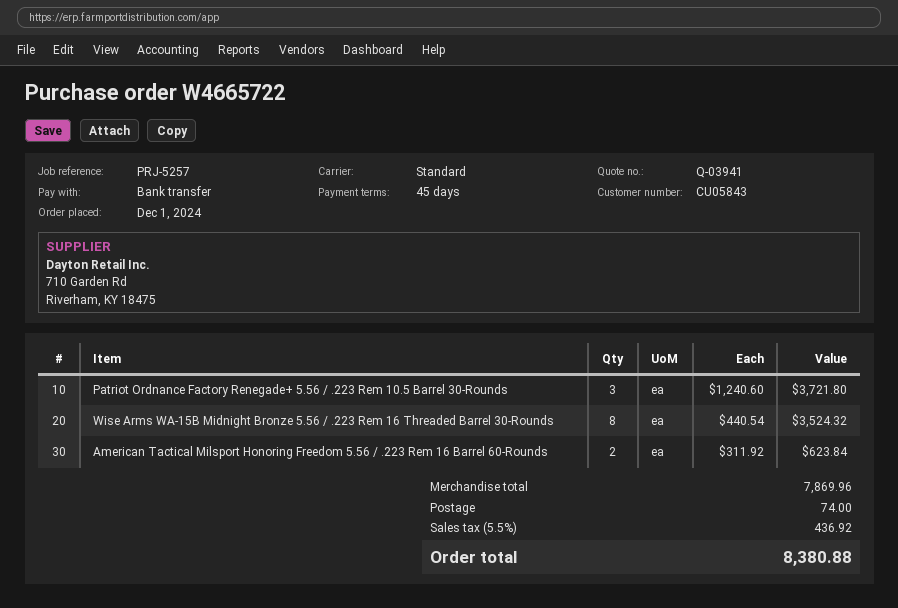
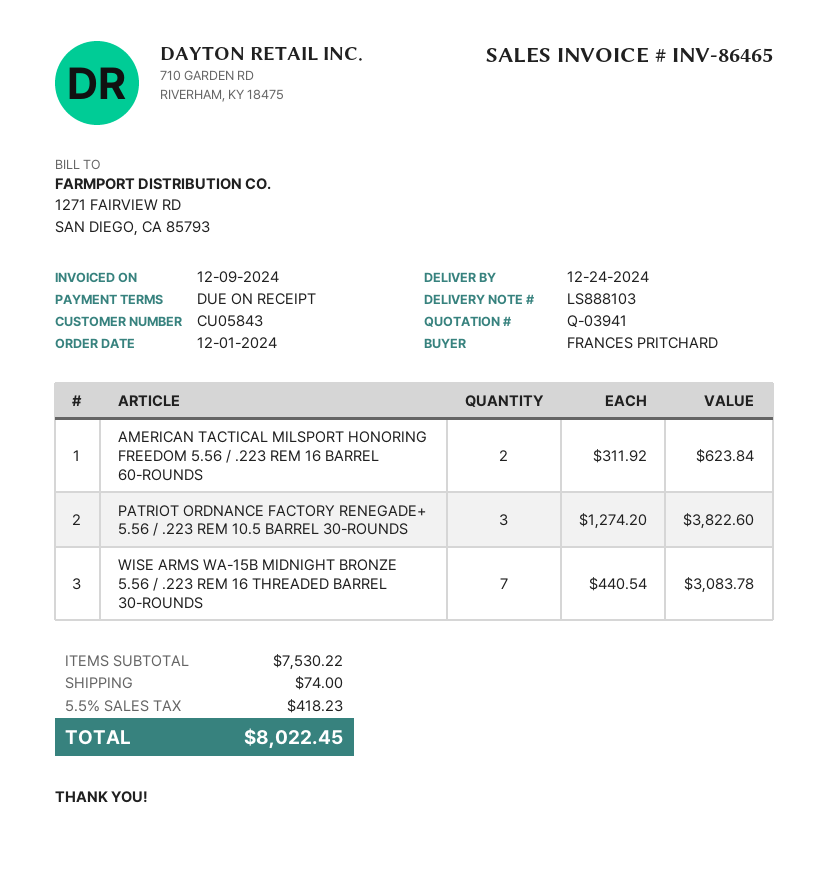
payment terms: 45 days -> on receipt
Patriot Ordnance Factory Renegade+ 5.56 / .223 Rem 10.5 Barrel 30-Rounds: 3 x 1240.60 = 3721.80 -> 3 x 1274.20 = 3822.60
Wise Arms WA-15B Midnight Bronze 5.56 / .223 Rem 16 Threaded Barrel 30-Rounds: 8 x 440.54 = 3524.32 -> 7 x 440.54 = 3083.78
subtotal: 7869.96 -> 7530.22
tax: 5.5% = 436.92 -> 5.5% = 418.23
total: 8380.88 -> 8022.45

